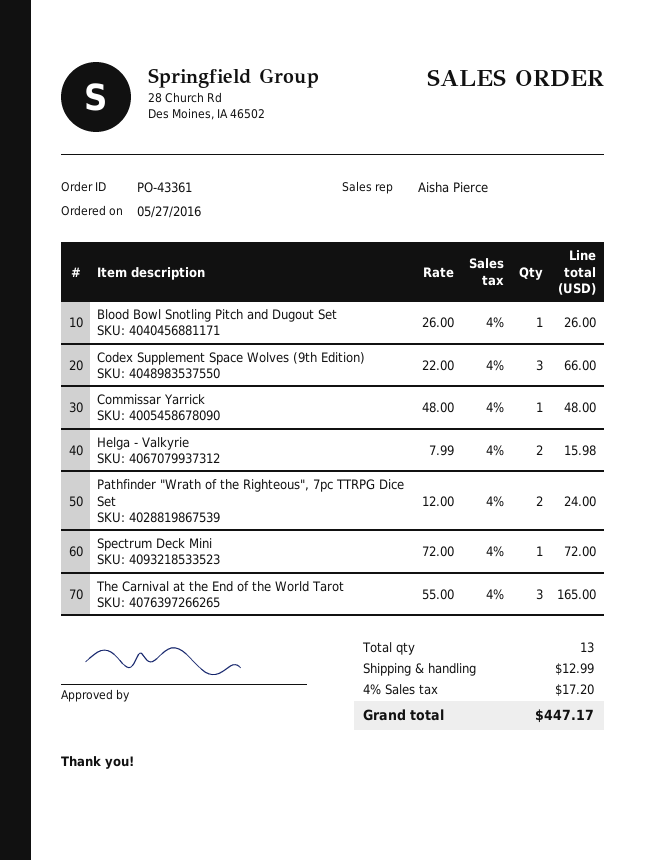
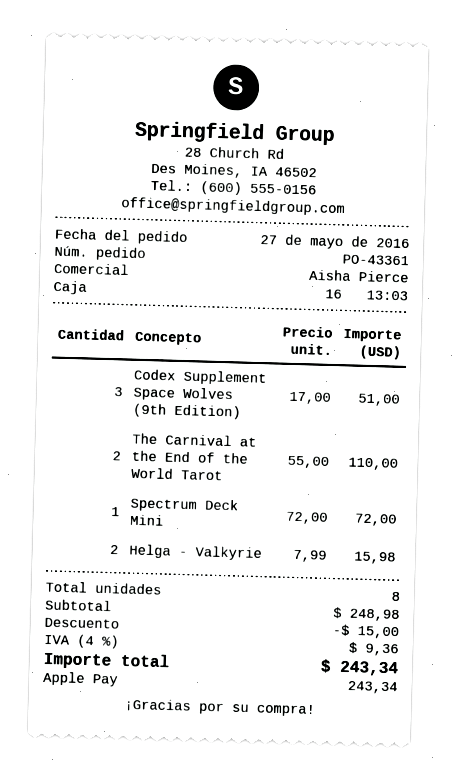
Blood Bowl Snotling Pitch and Dugout Set: 1 x 26.00 = 26.00 -> none
Codex Supplement Space Wolves (9th Edition): 3 x 22.00 = 66.00 -> 3 x 17.00 = 51.00
Commissar Yarrick: 1 x 48.00 = 48.00 -> none
Pathfinder "Wrath of the Righteous", 7pc TTRPG Dice Set: 2 x 12.00 = 24.00 -> none
The Carnival at the End of the World Tarot: 3 x 55.00 = 165.00 -> 2 x 55.00 = 110.00
total quantity: 13 -> 8
discount: none -> 15.00
shipping: 12.99 -> none
tax: 4% = 17.20 -> 4% = 9.36
total: 447.17 -> 243.34

